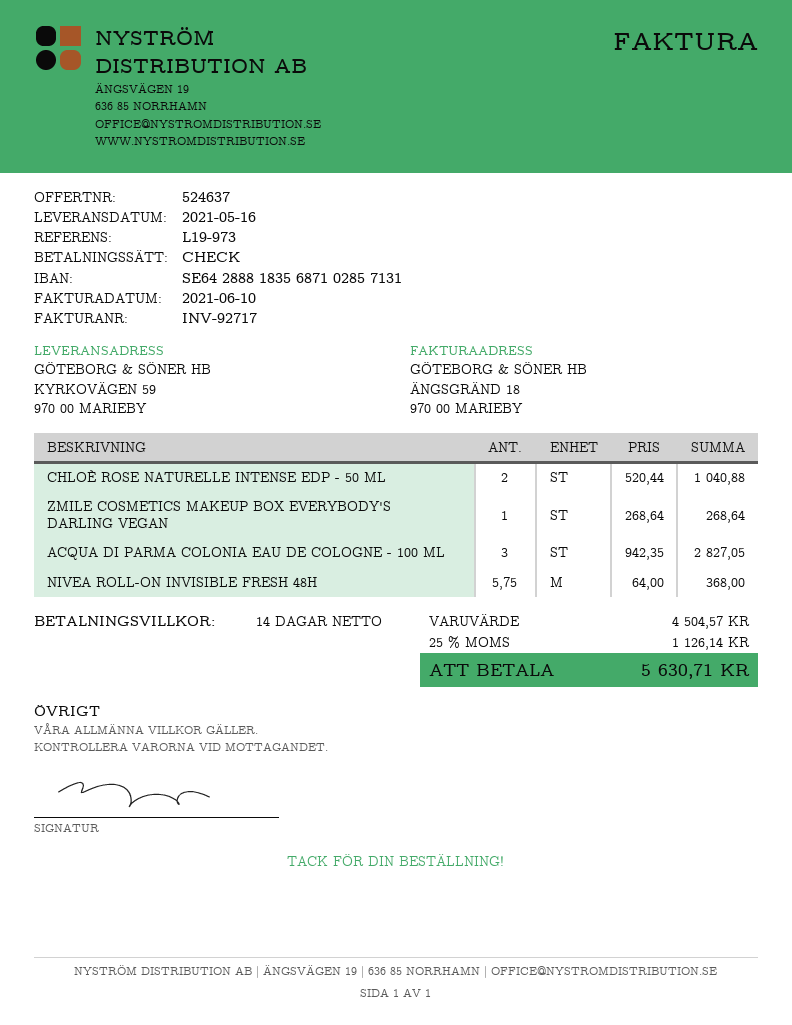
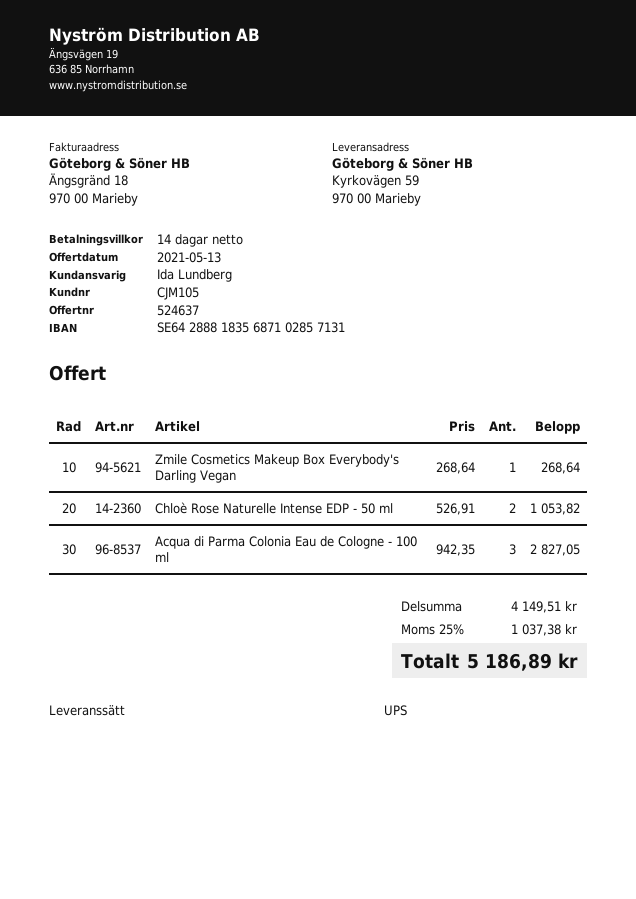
CHLOÈ ROSE NATURELLE INTENSE EDP - 50 ML: 2 x 520.44 = 1040.88 -> 2 x 526.91 = 1053.82
NIVEA ROLL-ON INVISIBLE FRESH 48H: 5.75 x 64.00 = 368.00 -> none
subtotal: 4504.57 -> 4149.51
tax: 25% = 1126.14 -> 25% = 1037.38
total: 5630.71 -> 5186.89

